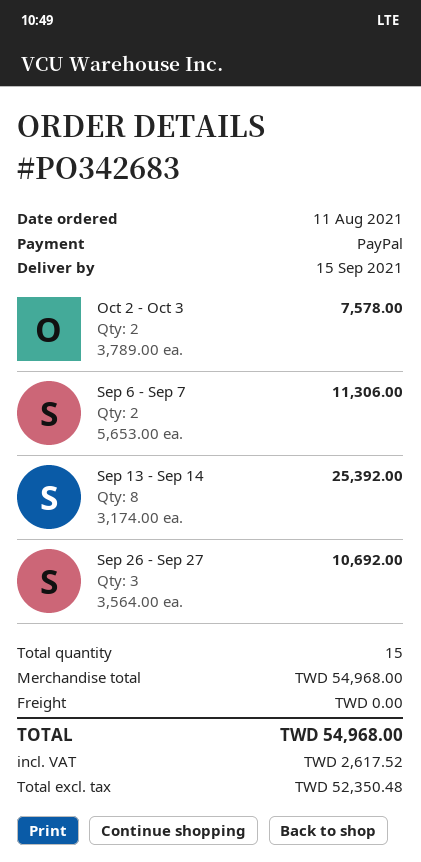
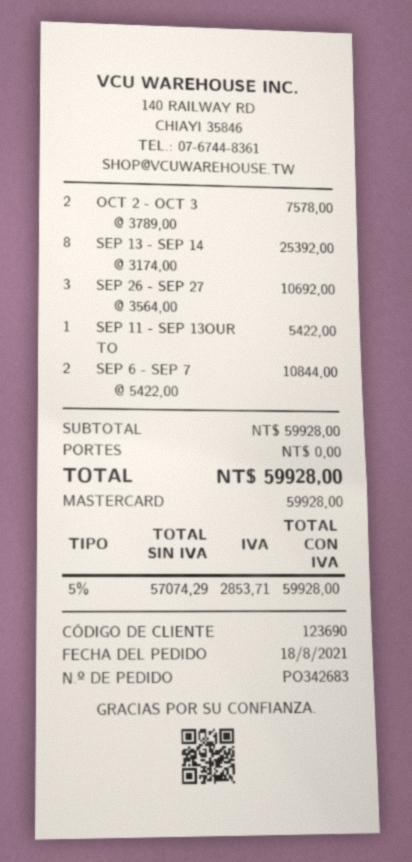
order date: 2021-08-11 -> 2021-08-18
payment method: PayPal -> Mastercard
Sep 6 - Sep 7: 2 x 5653.00 = 11306.00 -> 2 x 5422.00 = 10844.00
SEP 11 - SEP 13OUR TO: none -> 1 x 5422.00 = 5422.00
subtotal: 54968.00 -> 59928.00
net: 52350.48 -> 57074.29
tax: 2617.52 -> 2853.71
total: 54968.00 -> 59928.00

